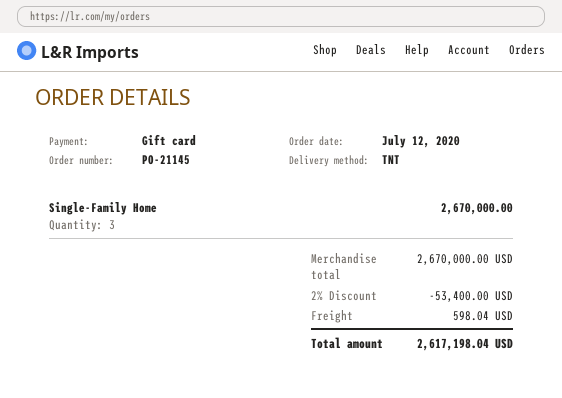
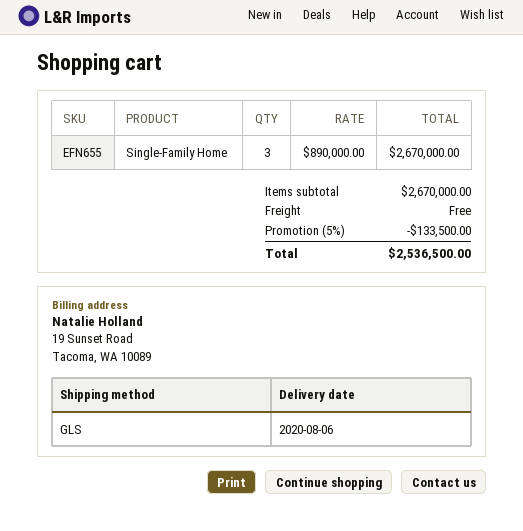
shipping method: TNT -> GLS
discount: 2% = 53400.00 -> 5% = 133500.00
shipping: 598.04 -> 0.00
total: 2617198.04 -> 2536500.00

